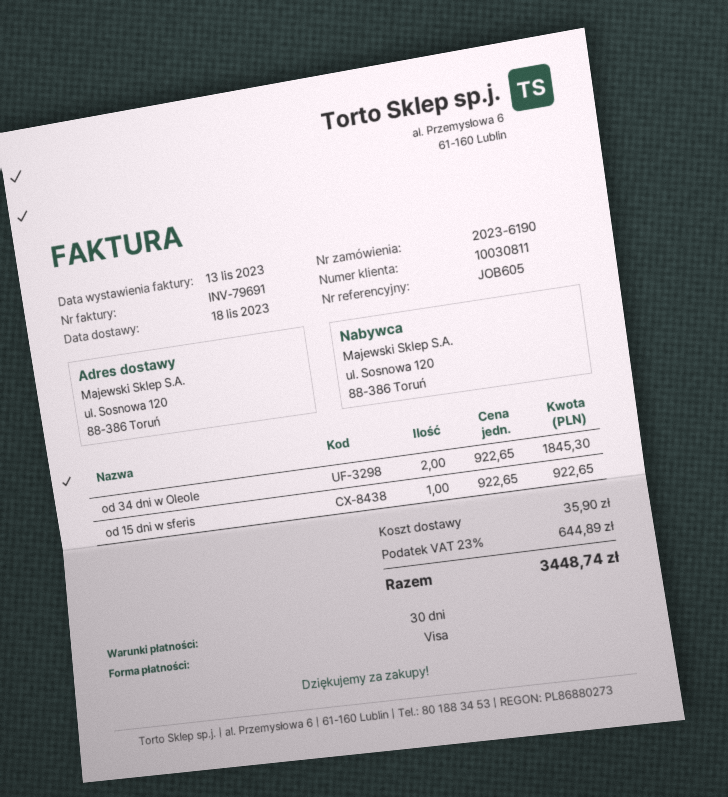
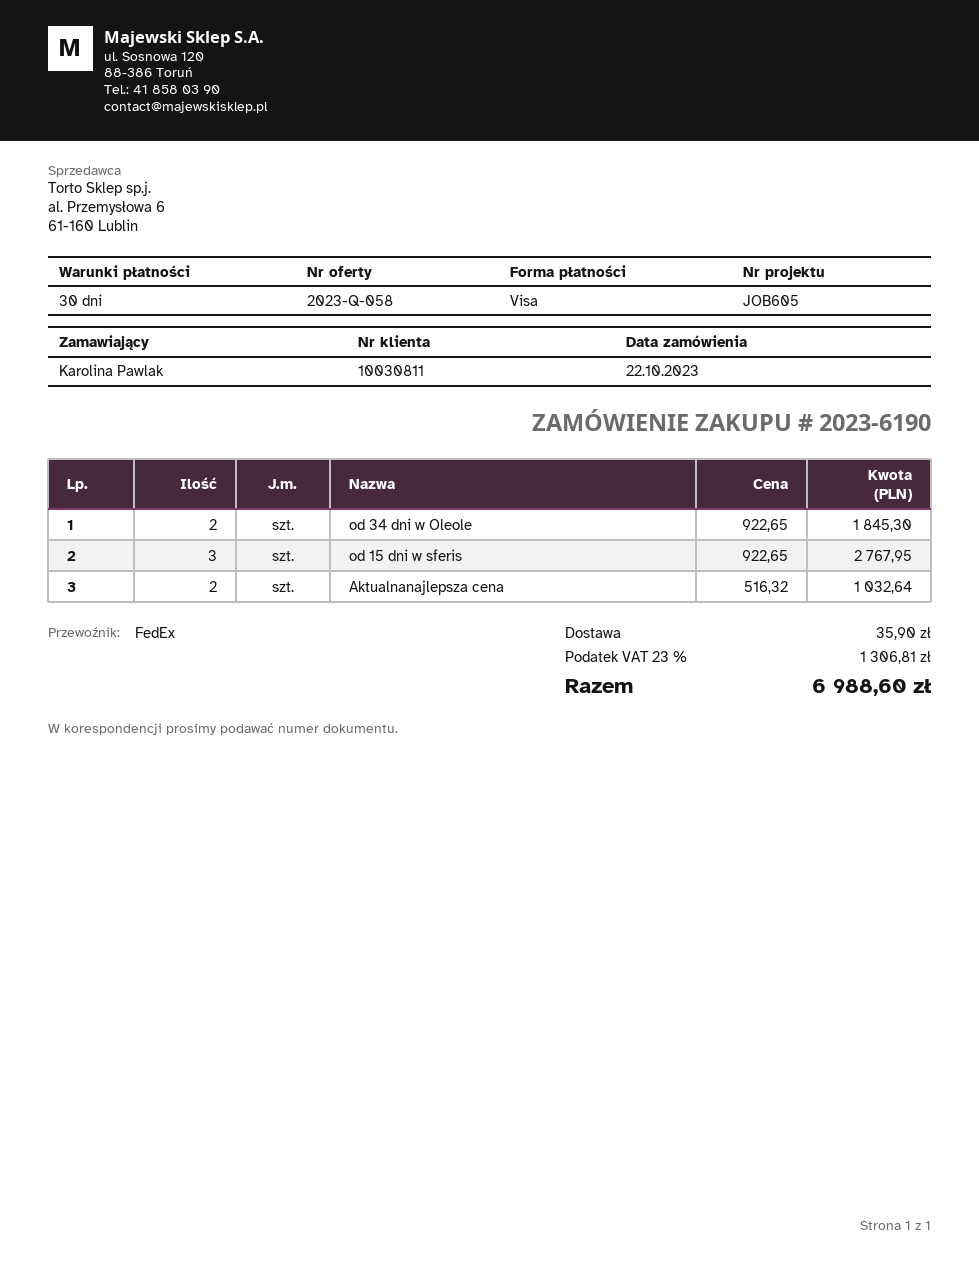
od 15 dni w sferis: 1 x 922.65 = 922.65 -> 3 x 922.65 = 2767.95
Aktualnanajlepsza cena: none -> 2 x 516.32 = 1032.64
tax: 23% = 644.89 -> 23% = 1306.81
total: 3448.74 -> 6988.60

